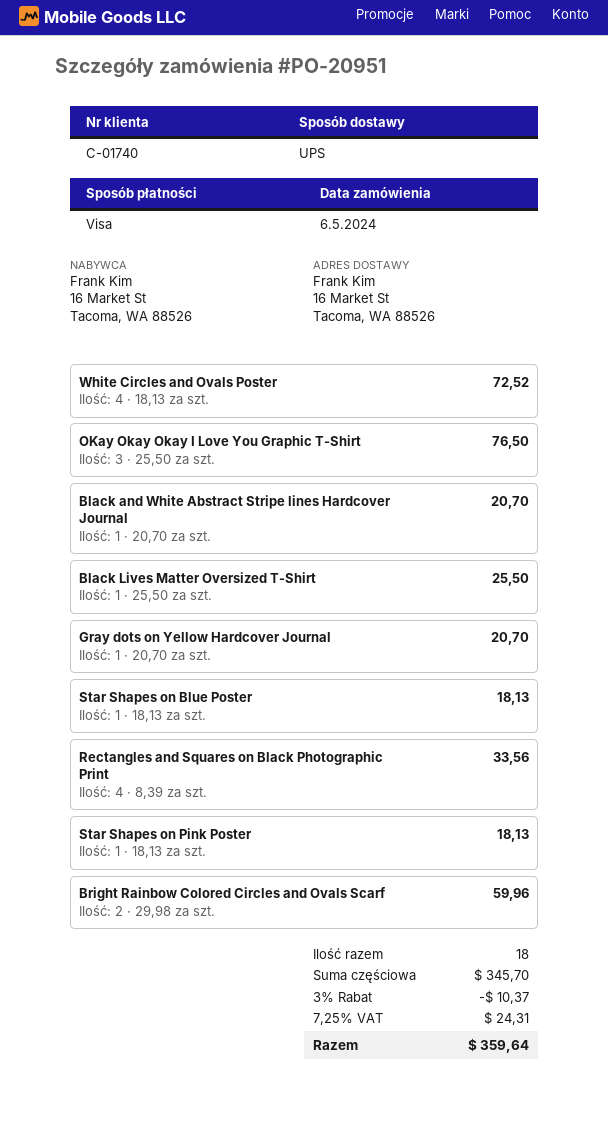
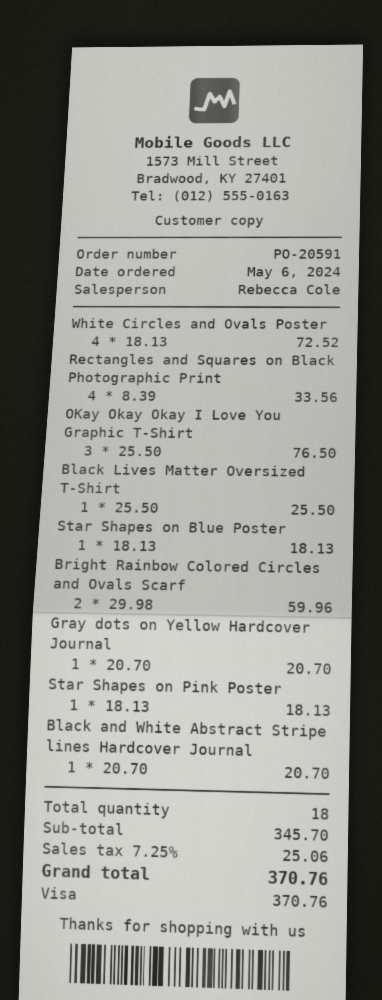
order number: PO-20951 -> PO-20591
discount: 3% = 10.37 -> none
tax: 7.25% = 24.31 -> 7.25% = 25.06
total: 359.64 -> 370.76

